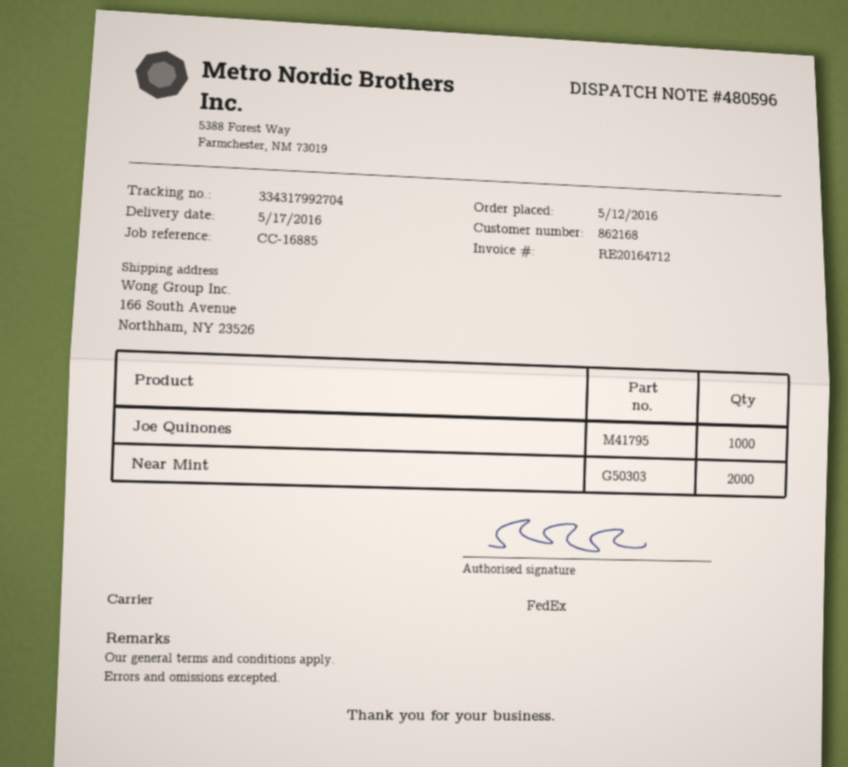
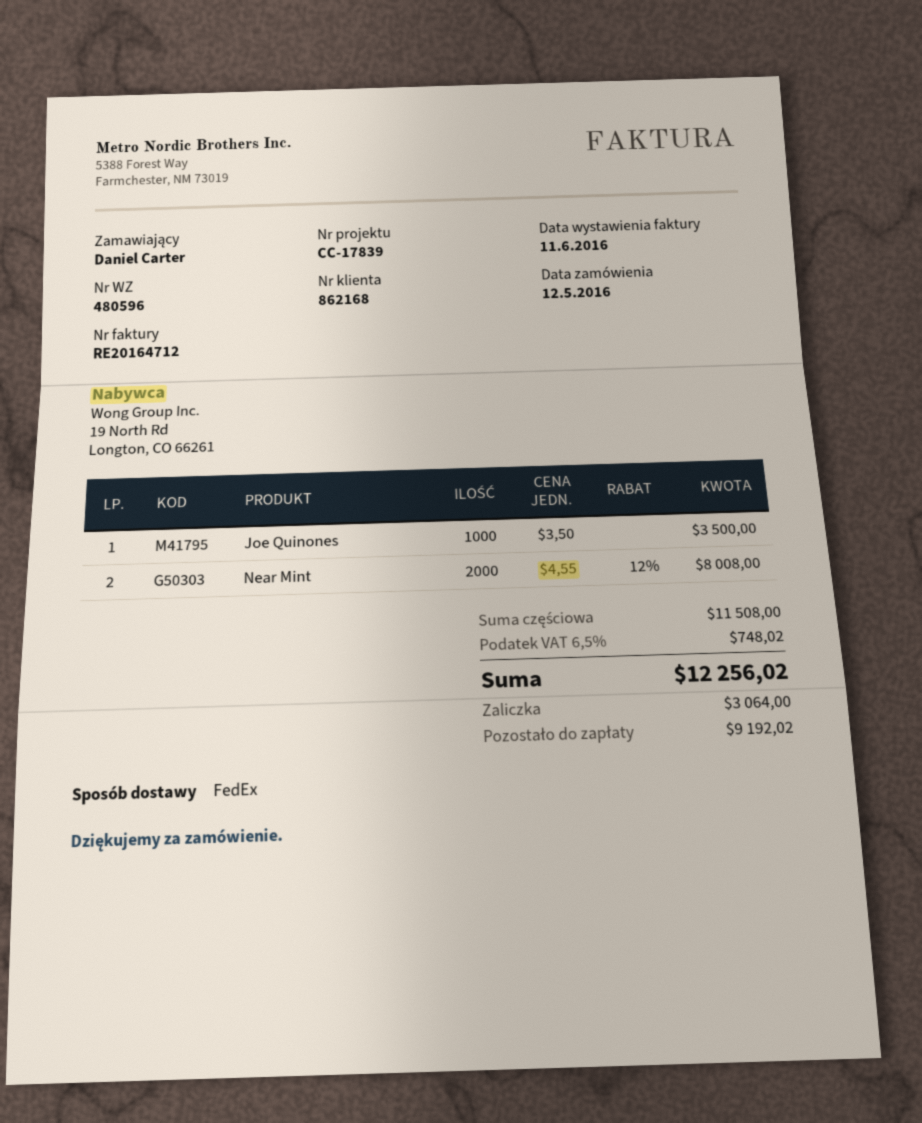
reference: CC-16885 -> CC-17839

